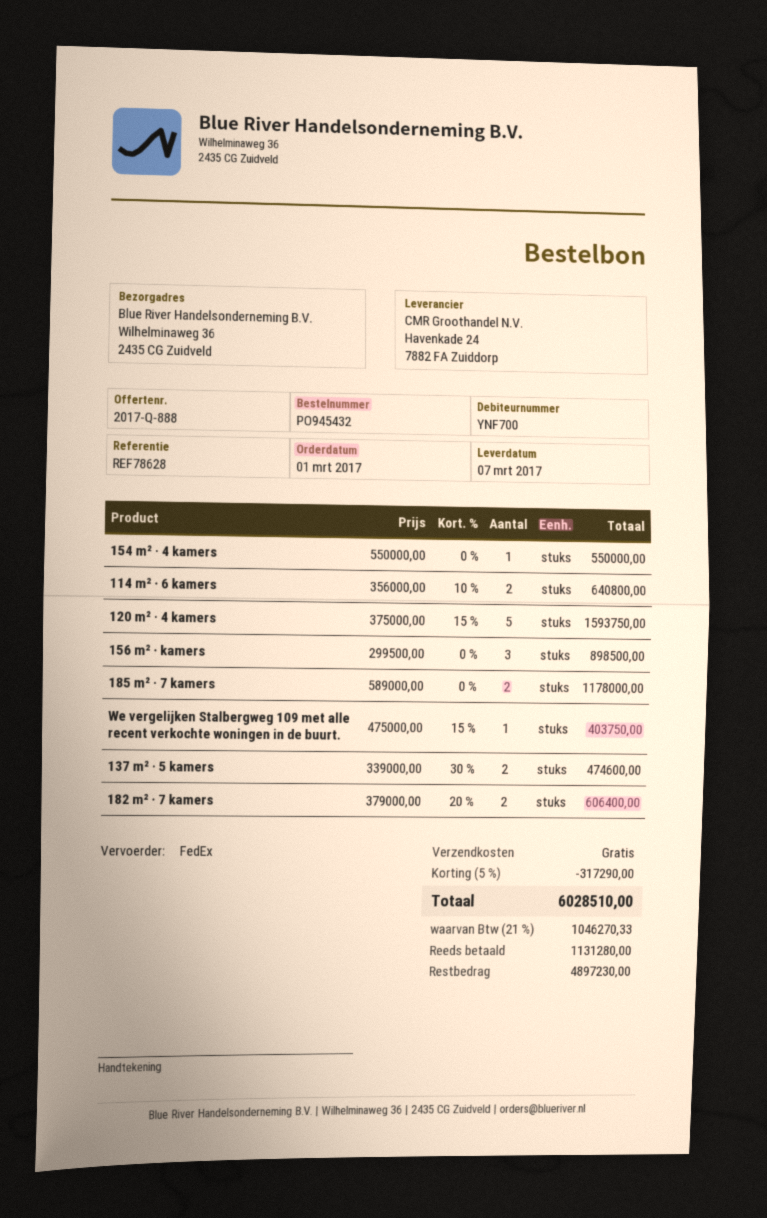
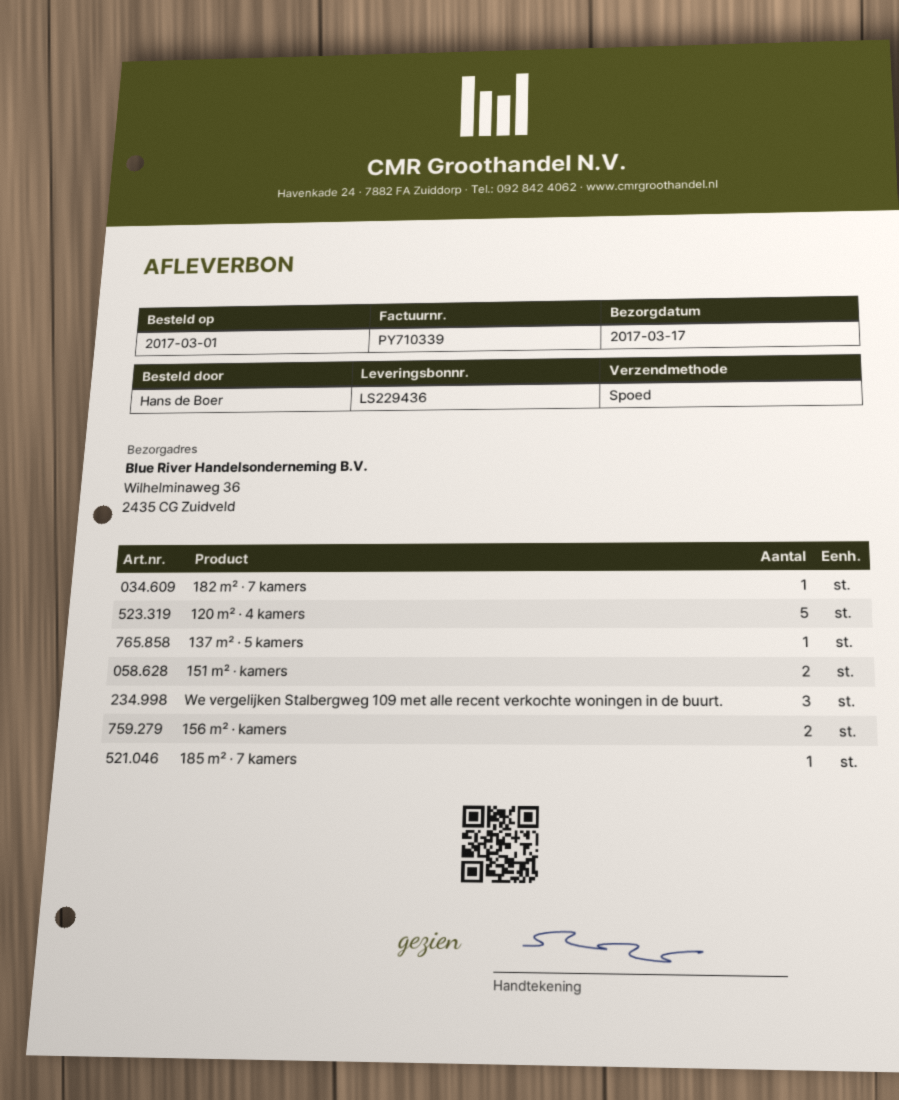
delivery date: 2017-03-07 -> 2017-03-17
shipping method: FedEx -> express
154 m² · 4 kamers: 1 -> none
114 m² · 6 kamers: 2 -> none
156 m² · kamers: 3 -> 2
185 m² · 7 kamers: 2 -> 1
We vergelijken Stalbergweg 109 met alle recent verkochte woningen in de buurt.: 1 -> 3
137 m² · 5 kamers: 2 -> 1
182 m² · 7 kamers: 2 -> 1
151 m² · kamers: none -> 2

